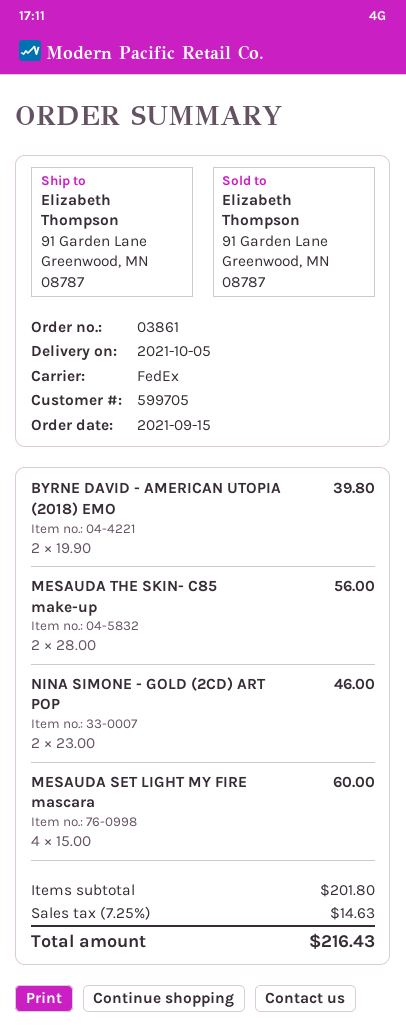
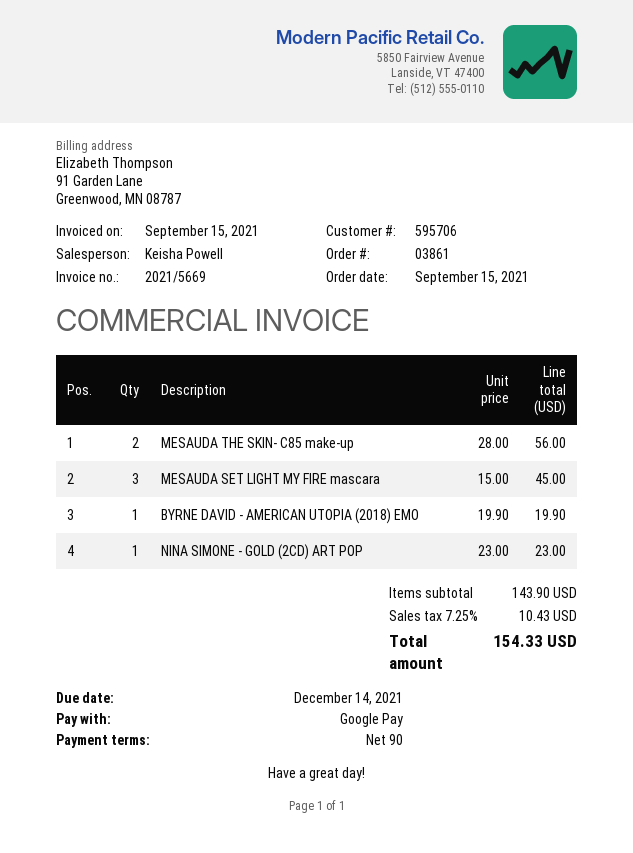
customer number: 599705 -> 595706
BYRNE DAVID - AMERICAN UTOPIA (2018) EMO: 2 x 19.90 = 39.80 -> 1 x 19.90 = 19.90
NINA SIMONE - GOLD (2CD) ART POP: 2 x 23.00 = 46.00 -> 1 x 23.00 = 23.00
MESAUDA SET LIGHT MY FIRE mascara: 4 x 15.00 = 60.00 -> 3 x 15.00 = 45.00
subtotal: 201.80 -> 143.90
tax: 7.25% = 14.63 -> 7.25% = 10.43
total: 216.43 -> 154.33

